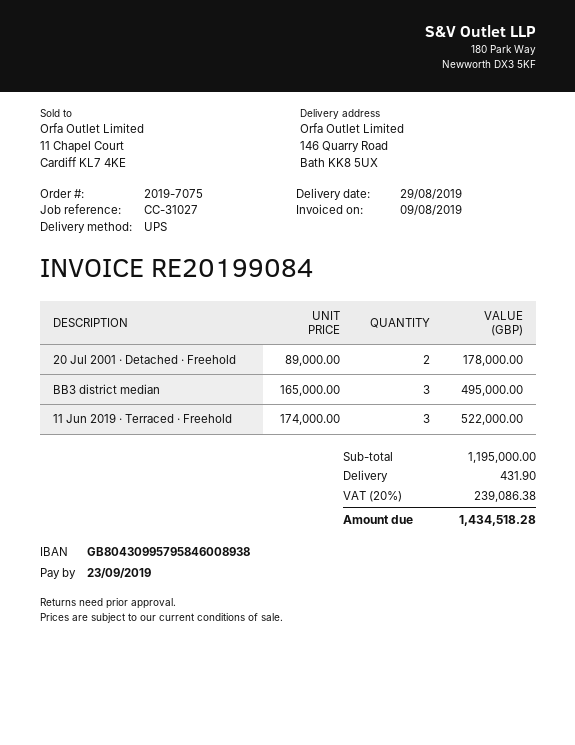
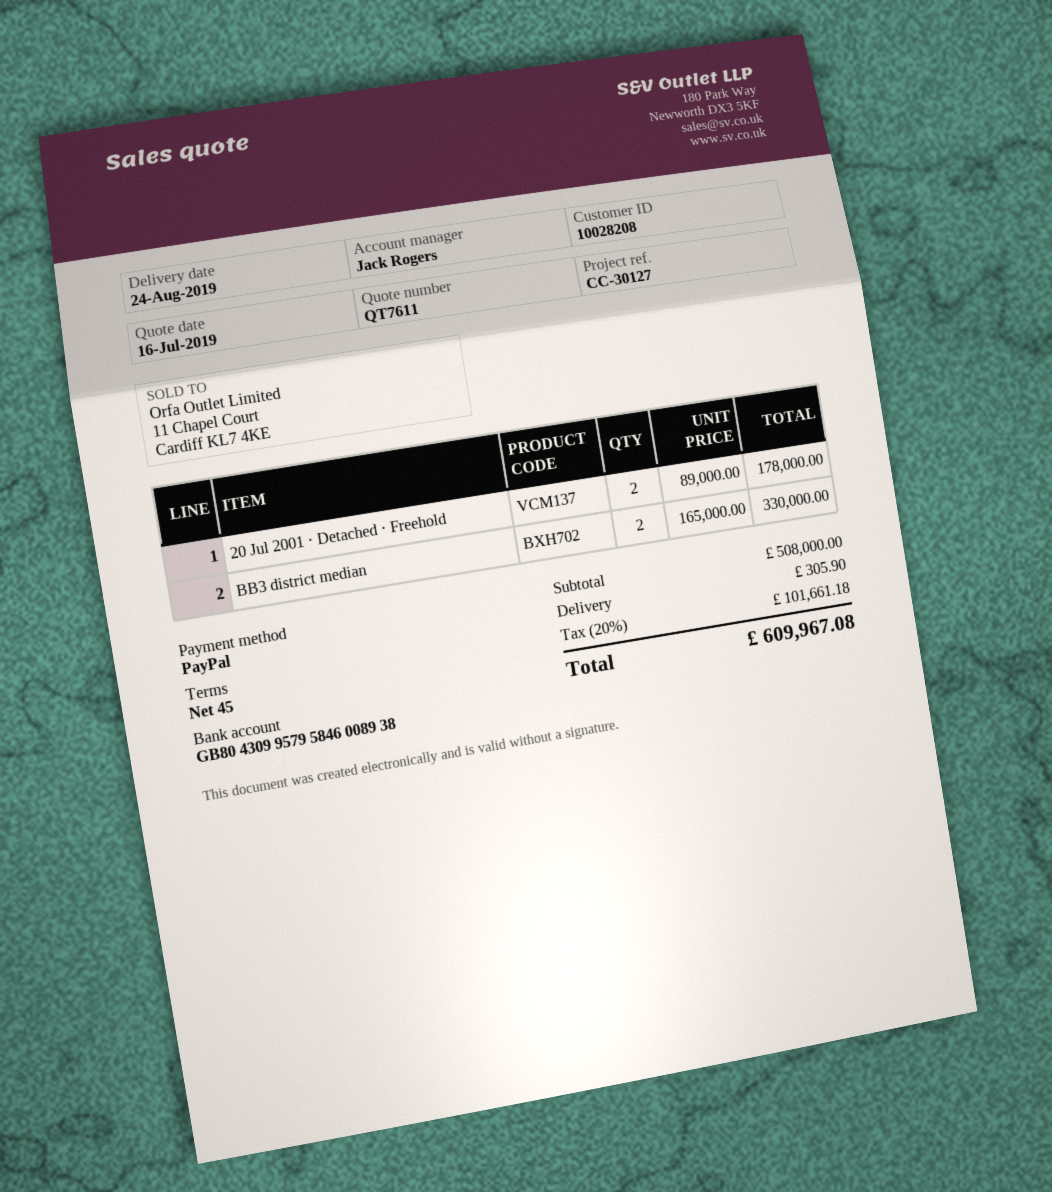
delivery date: 2019-08-29 -> 2019-08-24
reference: CC-31027 -> CC-30127
BB3 district median: 3 x 165000.00 = 495000.00 -> 2 x 165000.00 = 330000.00
11 Jun 2019 · Terraced · Freehold: 3 x 174000.00 = 522000.00 -> none
subtotal: 1195000.00 -> 508000.00
shipping: 431.90 -> 305.90
tax: 20% = 239086.38 -> 20% = 101661.18
total: 1434518.28 -> 609967.08

